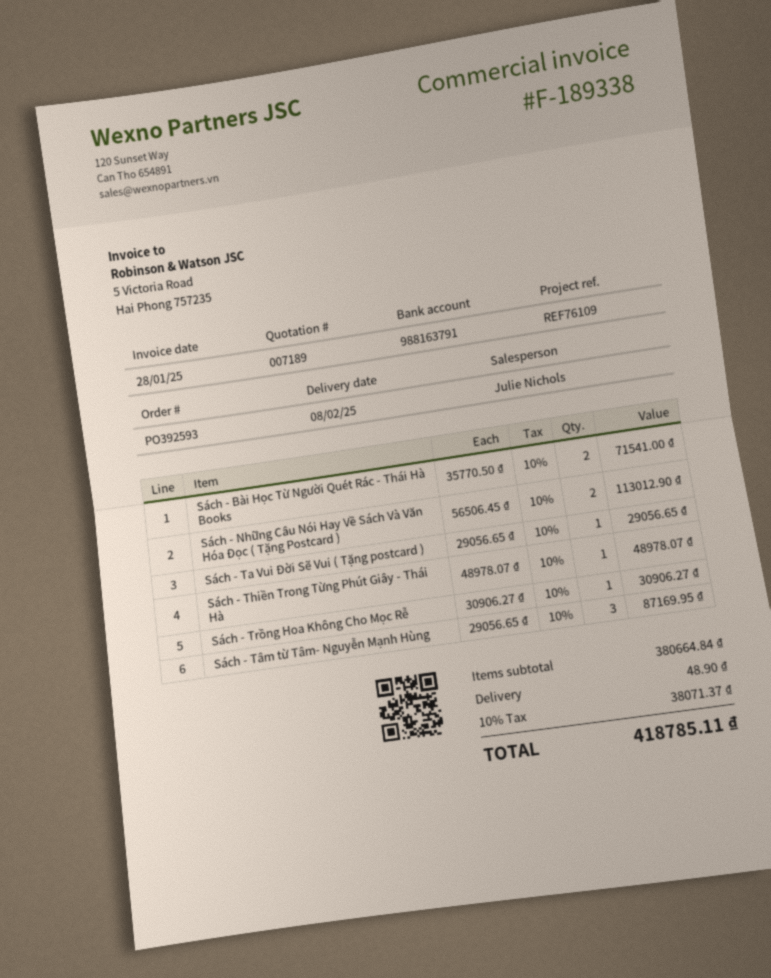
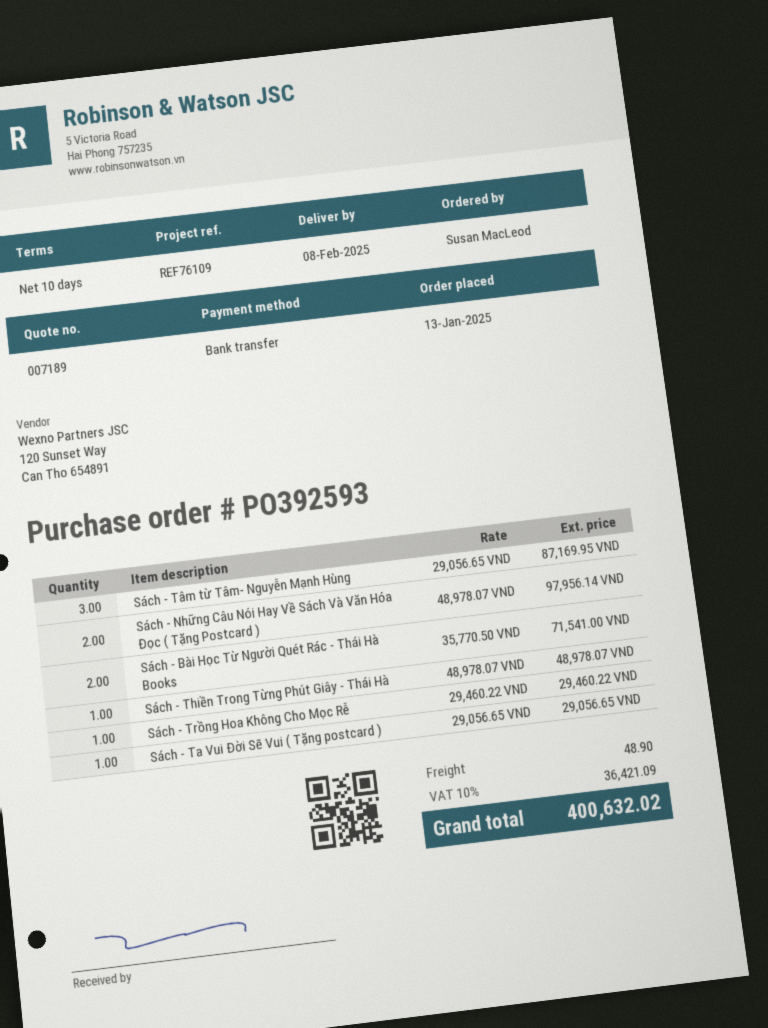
Sách - Những Câu Nói Hay Về Sách Và Văn Hóa Đọc ( Tặng Postcard ): 2 x 56506.45 = 113012.90 -> 2 x 48978.07 = 97956.14
Sách - Trồng Hoa Không Cho Mọc Rễ: 1 x 30906.27 = 30906.27 -> 1 x 29460.22 = 29460.22
tax: 10% = 38071.37 -> 10% = 36421.09
total: 418785.11 -> 400632.02

